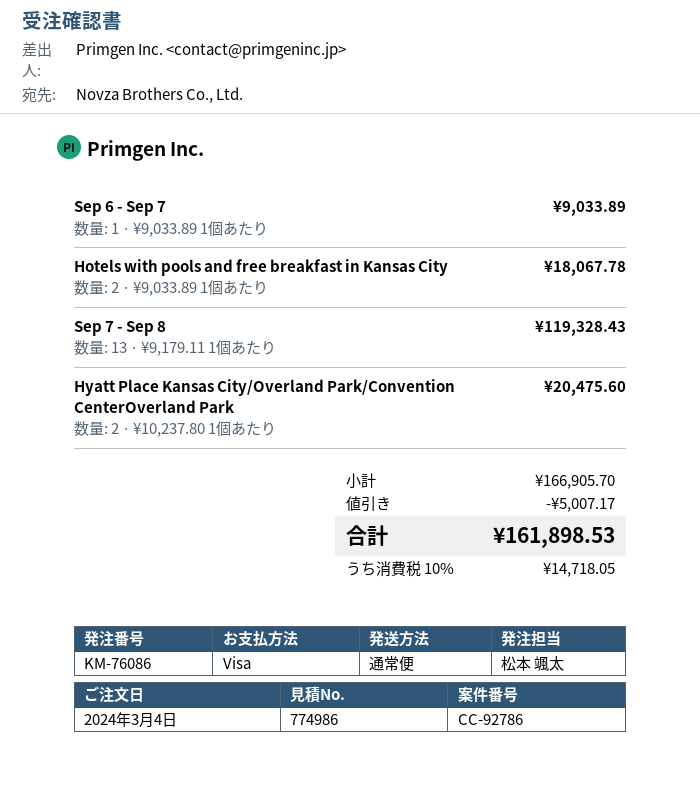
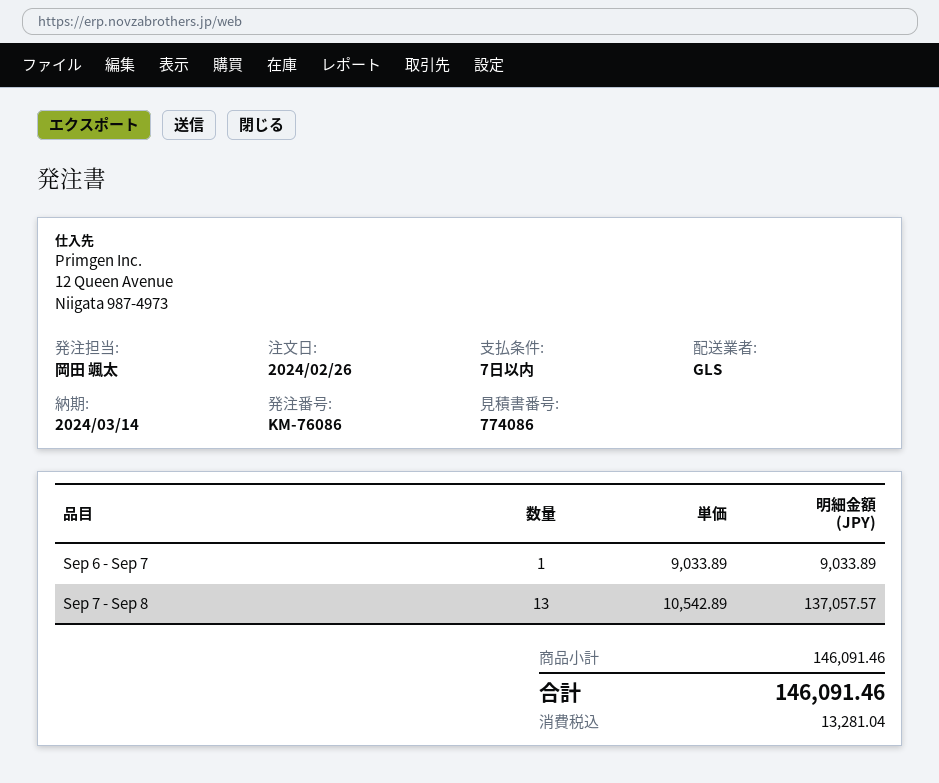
quote number: 774986 -> 774086
order date: 2024-03-04 -> 2024-02-26
ordered by: 松本 颯太 -> 岡田 颯太
shipping method: standard -> GLS
Hotels with pools and free breakfast in Kansas City: 2 x 9033.89 = 18067.78 -> none
Sep 7 - Sep 8: 13 x 9179.11 = 119328.43 -> 13 x 10542.89 = 137057.57
Hyatt Place Kansas City/Overland Park/Convention CenterOverland Park: 2 x 10237.80 = 20475.60 -> none
subtotal: 166905.70 -> 146091.46
discount: 5007.17 -> none
tax: 14718.05 -> 13281.04
total: 161898.53 -> 146091.46

